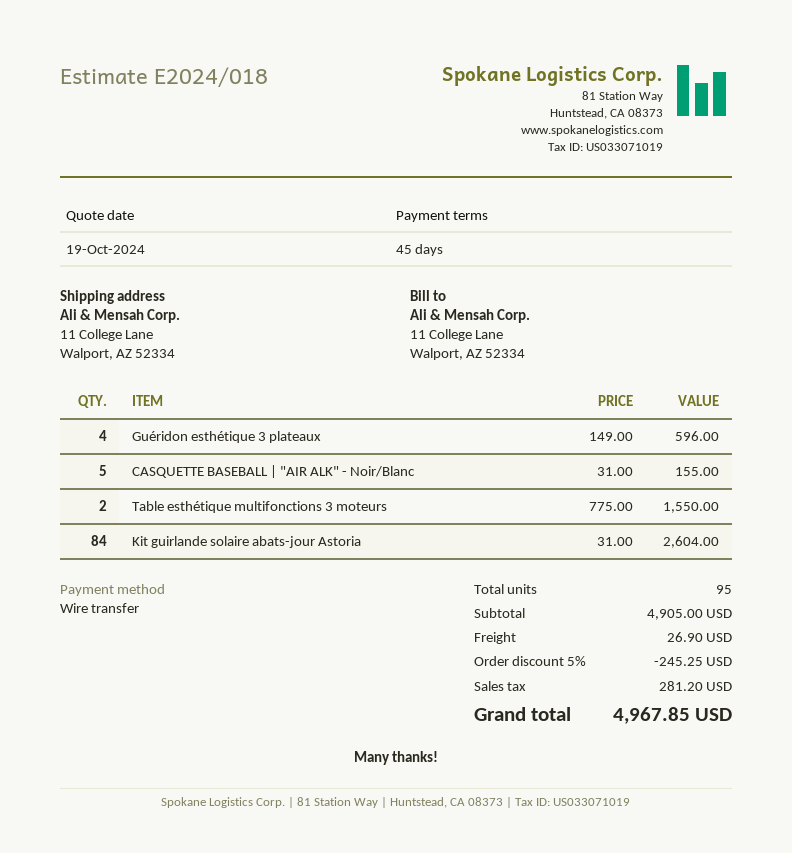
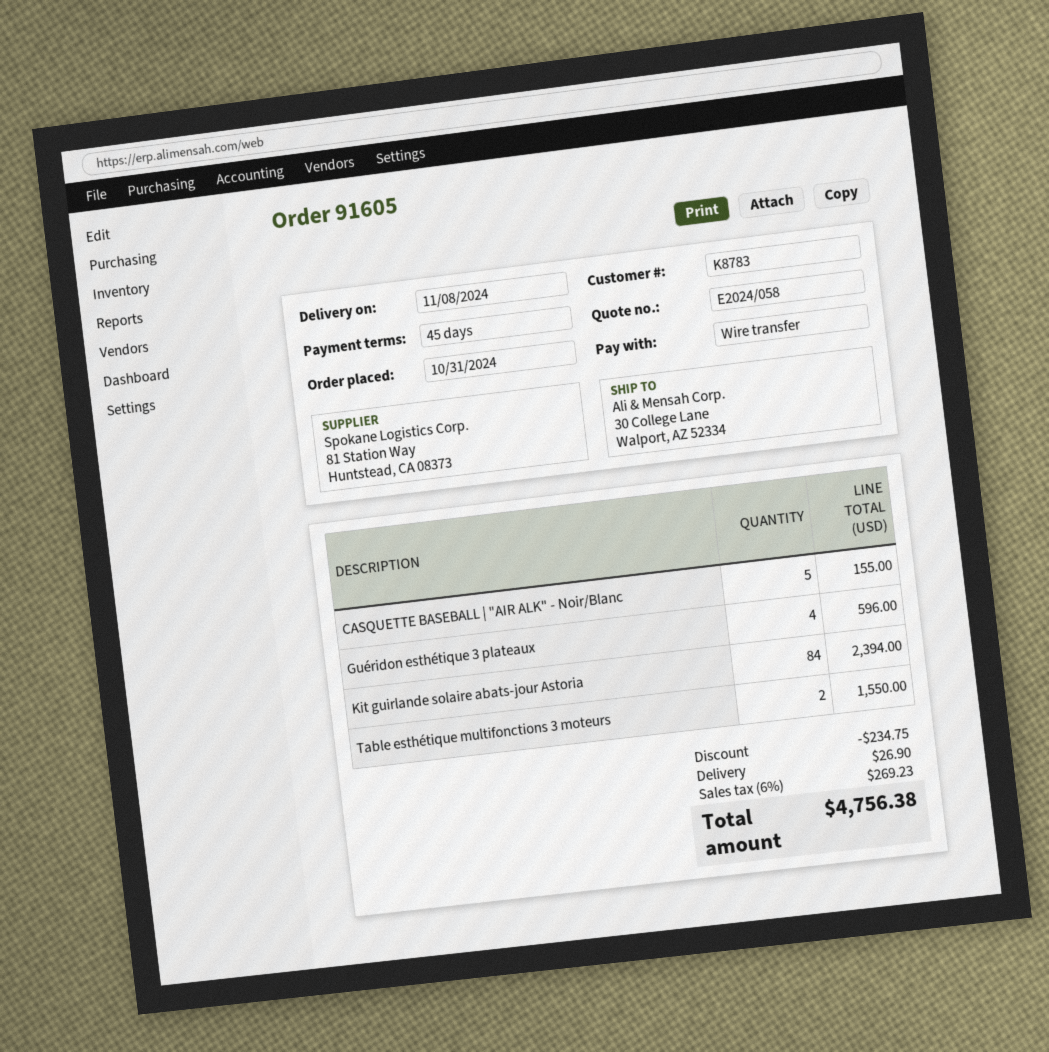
quote number: E2024/018 -> E2024/058
ship to: 11 College Lane, Walport, AZ 52334 -> 30 College Lane, Walport, AZ 52334
Kit guirlande solaire abats-jour Astoria: 84 for 2604.00 -> 84 for 2394.00
discount: 245.25 -> 234.75
tax: 281.20 -> 269.23
total: 4967.85 -> 4756.38

